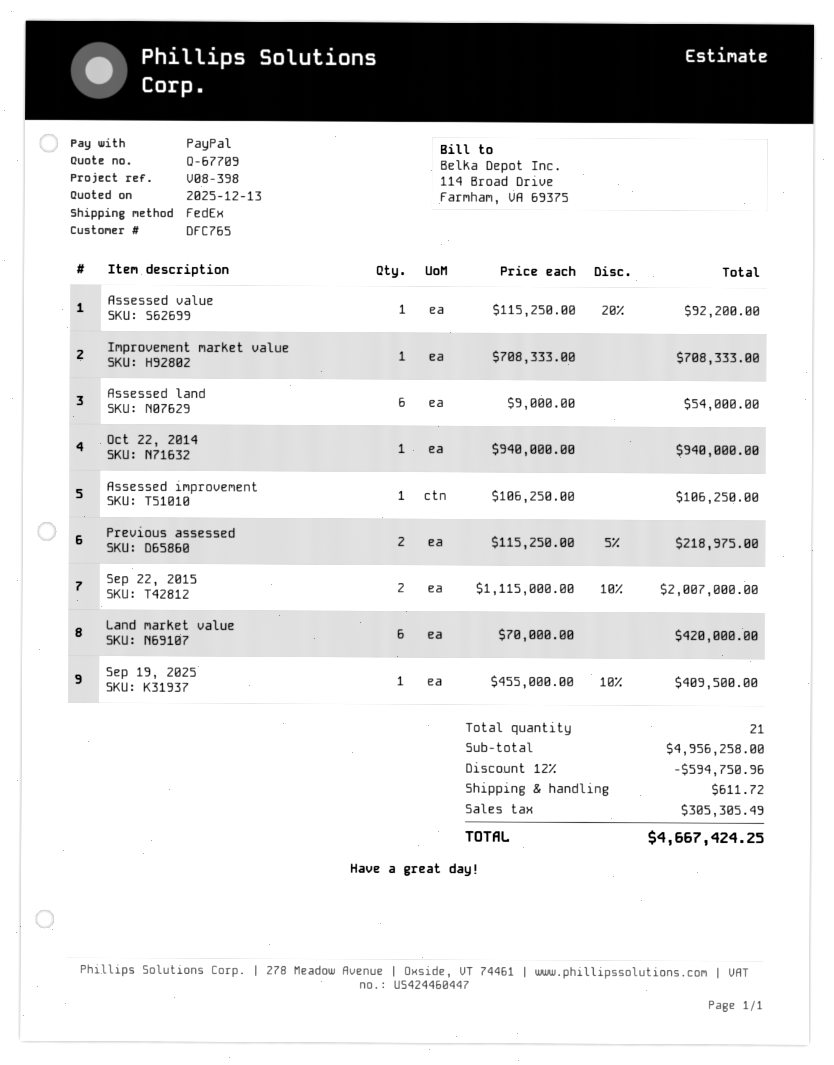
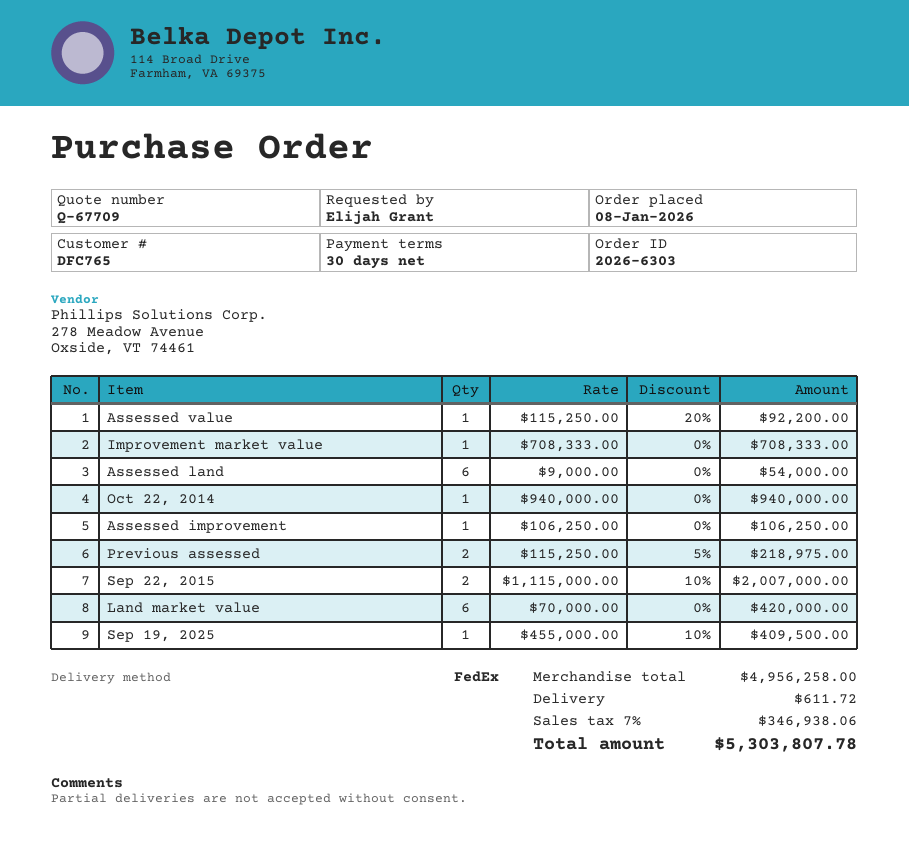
discount: 12% = 594750.96 -> none
tax: 305305.49 -> 346938.06
total: 4667424.25 -> 5303807.78

